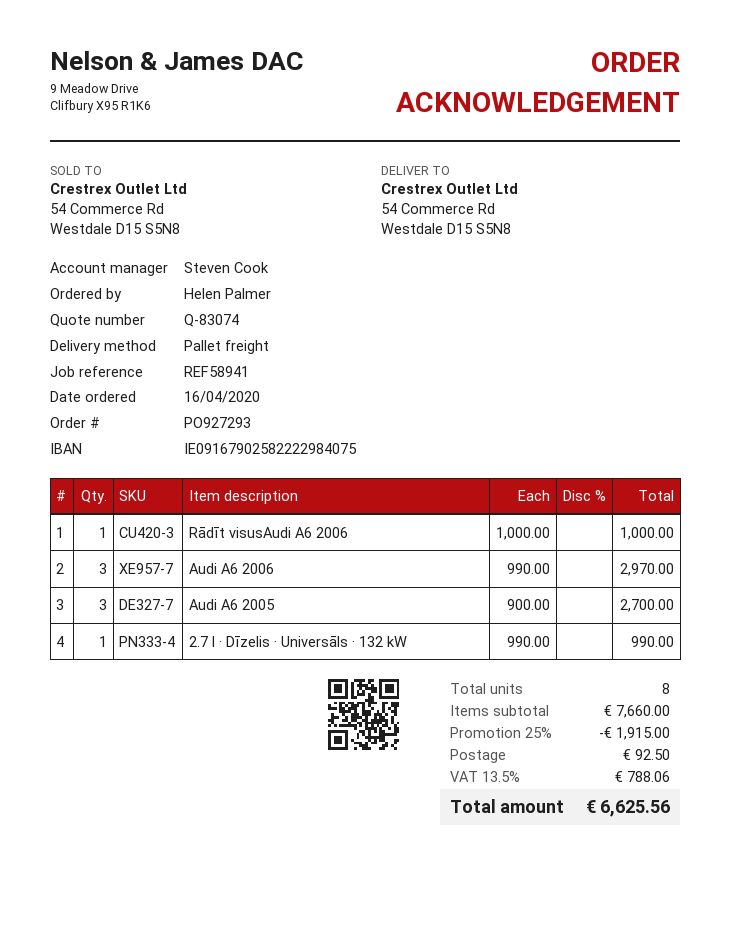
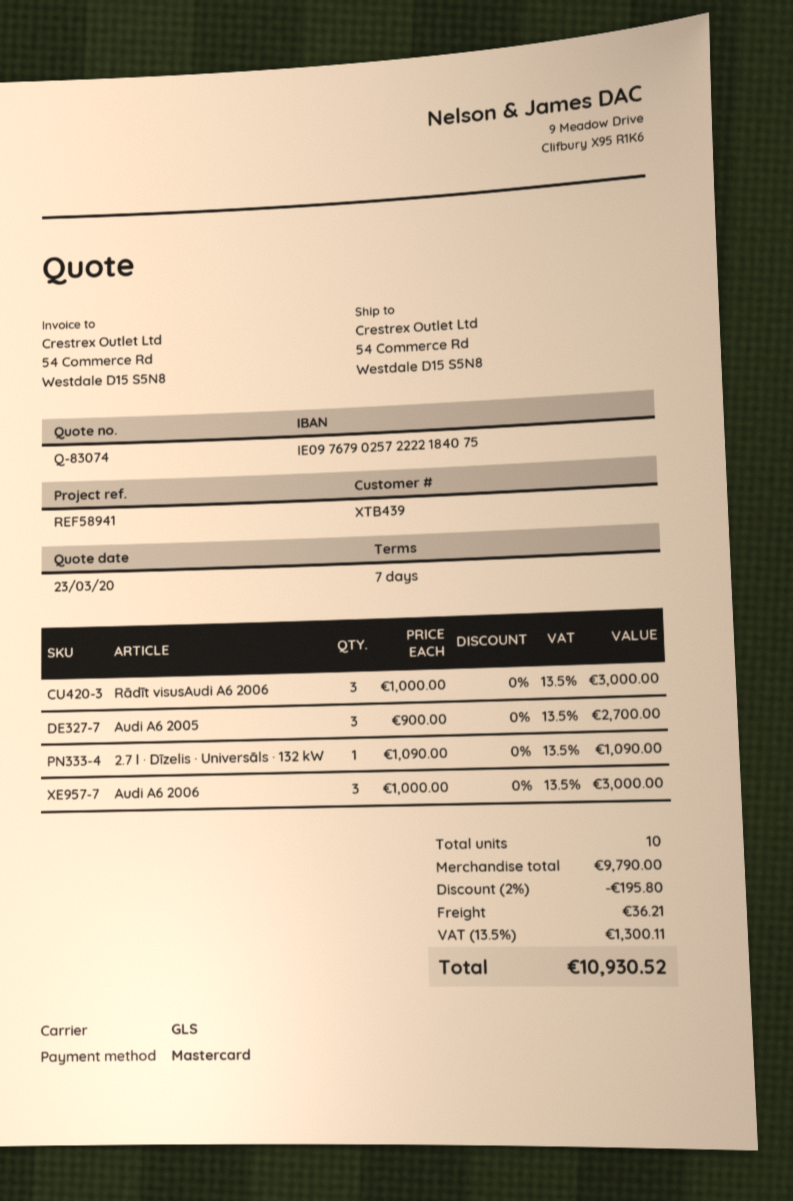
bank account: IE09167902582222984075 -> IE09767902572222184075
shipping method: pallet freight -> GLS
Rādīt visusAudi A6 2006: 1 x 1000.00 = 1000.00 -> 3 x 1000.00 = 3000.00
Audi A6 2006: 3 x 990.00 = 2970.00 -> 3 x 1000.00 = 3000.00
2.7 l · Dīzelis · Universāls · 132 kW: 1 x 990.00 = 990.00 -> 1 x 1090.00 = 1090.00
total quantity: 8 -> 10
subtotal: 7660.00 -> 9790.00
discount: 25% = 1915.00 -> 2% = 195.80
shipping: 92.50 -> 36.21
tax: 13.5% = 788.06 -> 13.5% = 1300.11
total: 6625.56 -> 10930.52

